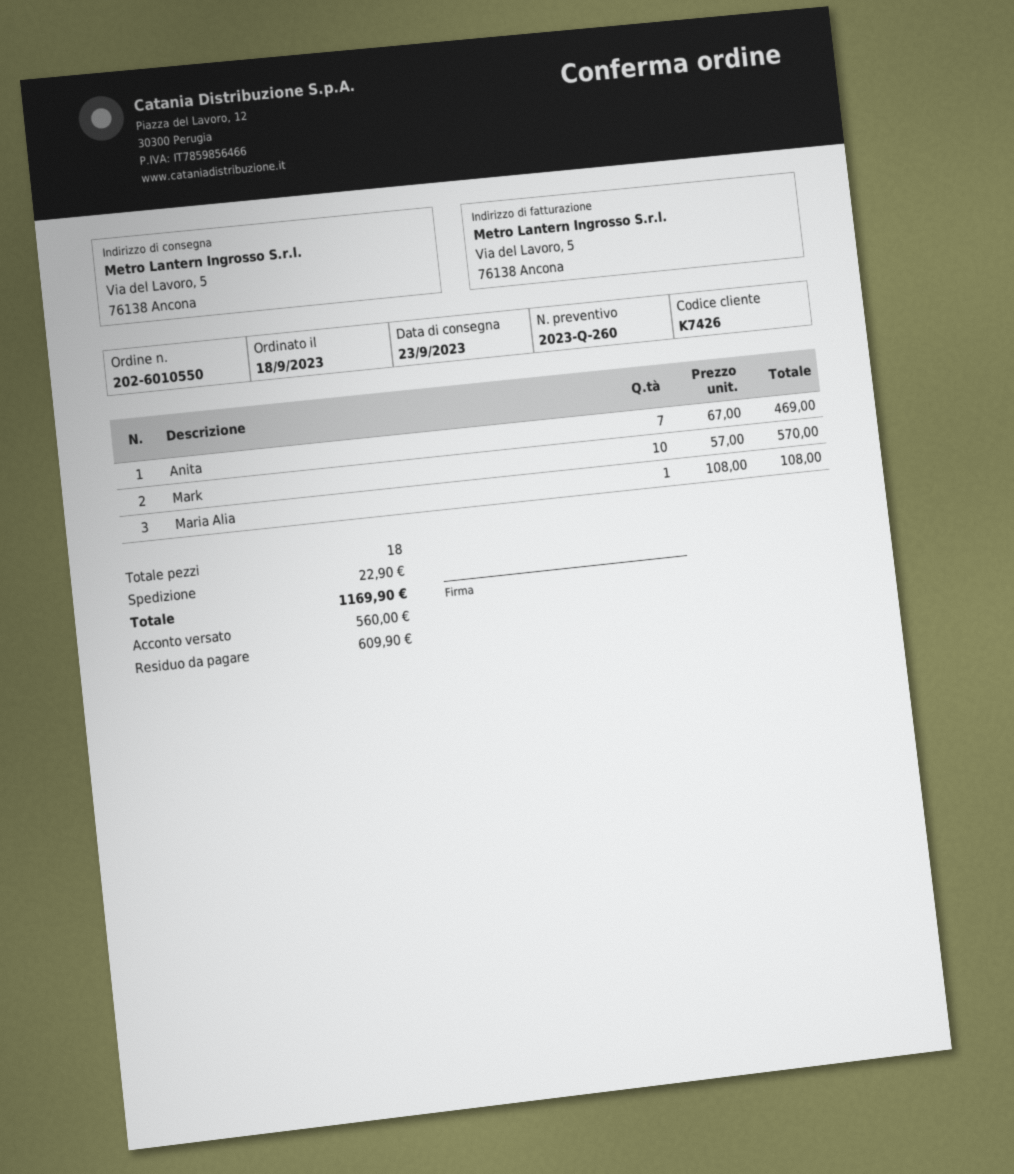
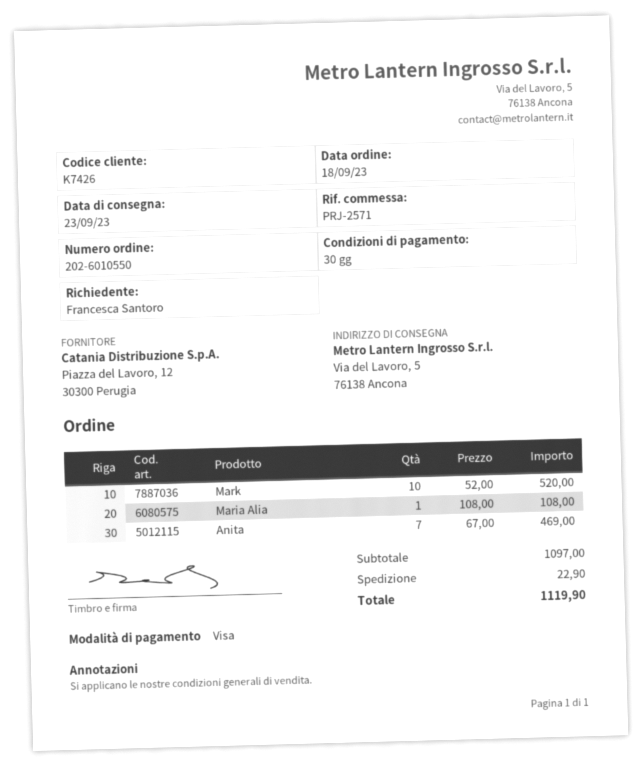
Mark: 10 x 57.00 = 570.00 -> 10 x 52.00 = 520.00
total: 1169.90 -> 1119.90

